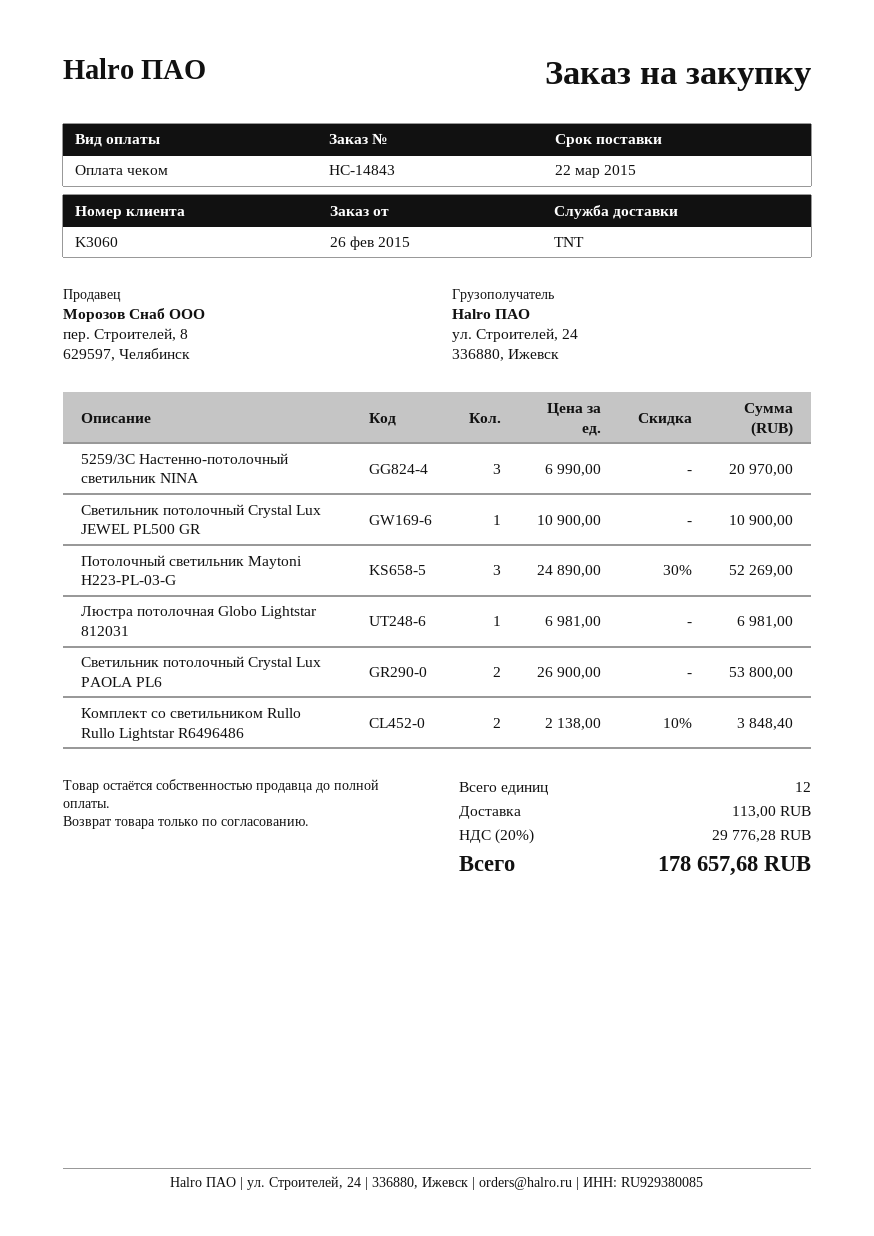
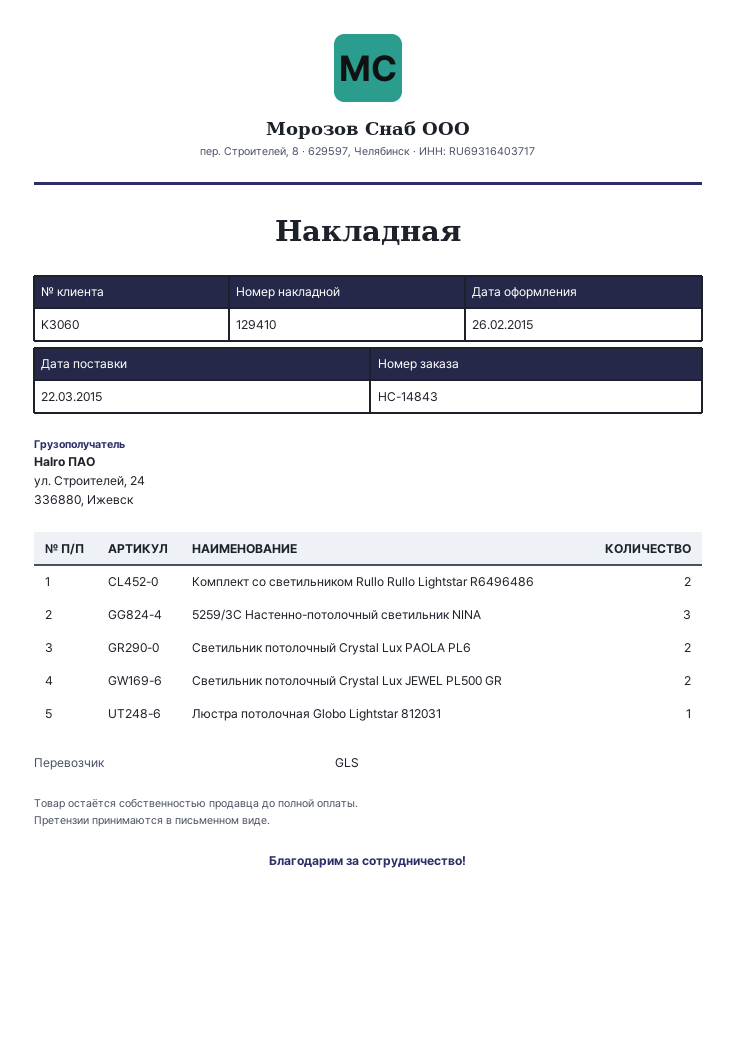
shipping method: TNT -> GLS
Светильник потолочный Crystal Lux JEWEL PL500 GR: 1 -> 2
Потолочный светильник Maytoni H223-PL-03-G: 3 -> none

